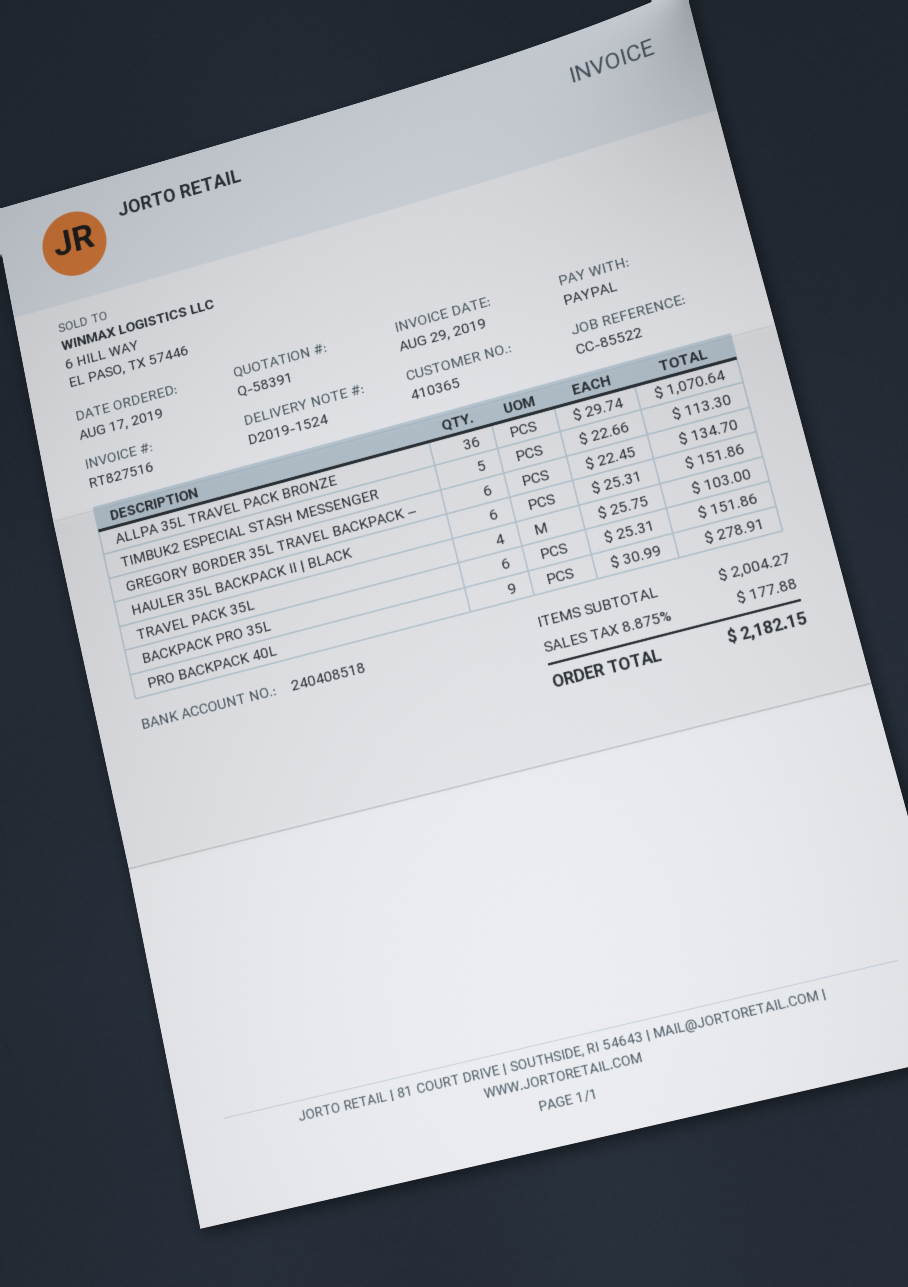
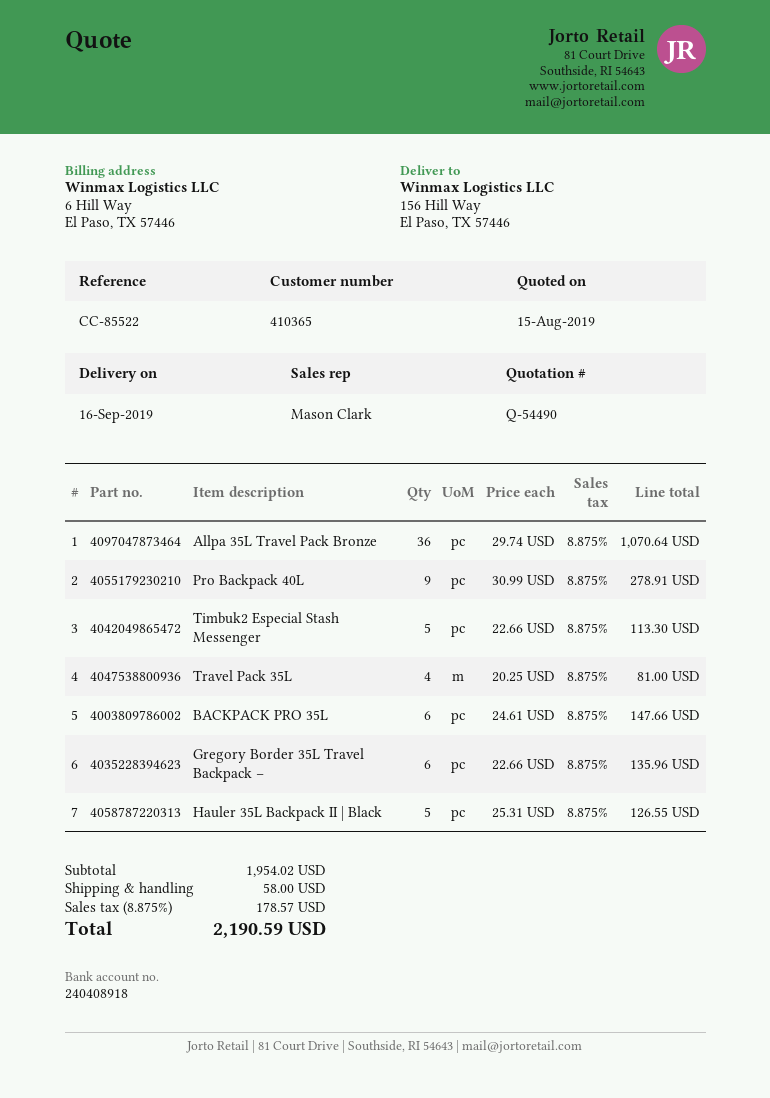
quote number: Q-58391 -> Q-54490
bank account: 240408518 -> 240408918
GREGORY BORDER 35L TRAVEL BACKPACK –: 6 x 22.45 = 134.70 -> 6 x 22.66 = 135.96
HAULER 35L BACKPACK II | BLACK: 6 x 25.31 = 151.86 -> 5 x 25.31 = 126.55
TRAVEL PACK 35L: 4 x 25.75 = 103.00 -> 4 x 20.25 = 81.00
BACKPACK PRO 35L: 6 x 25.31 = 151.86 -> 6 x 24.61 = 147.66
subtotal: 2004.27 -> 1954.02
shipping: none -> 58.00
tax: 8.875% = 177.88 -> 8.875% = 178.57
total: 2182.15 -> 2190.59

